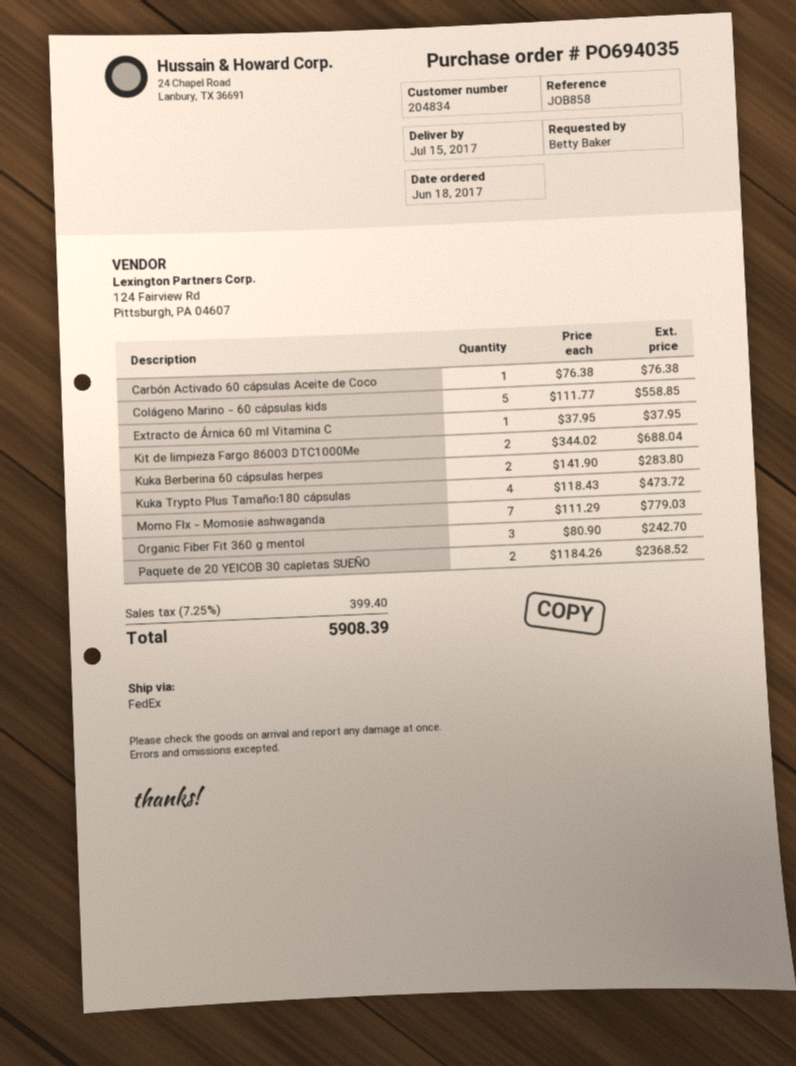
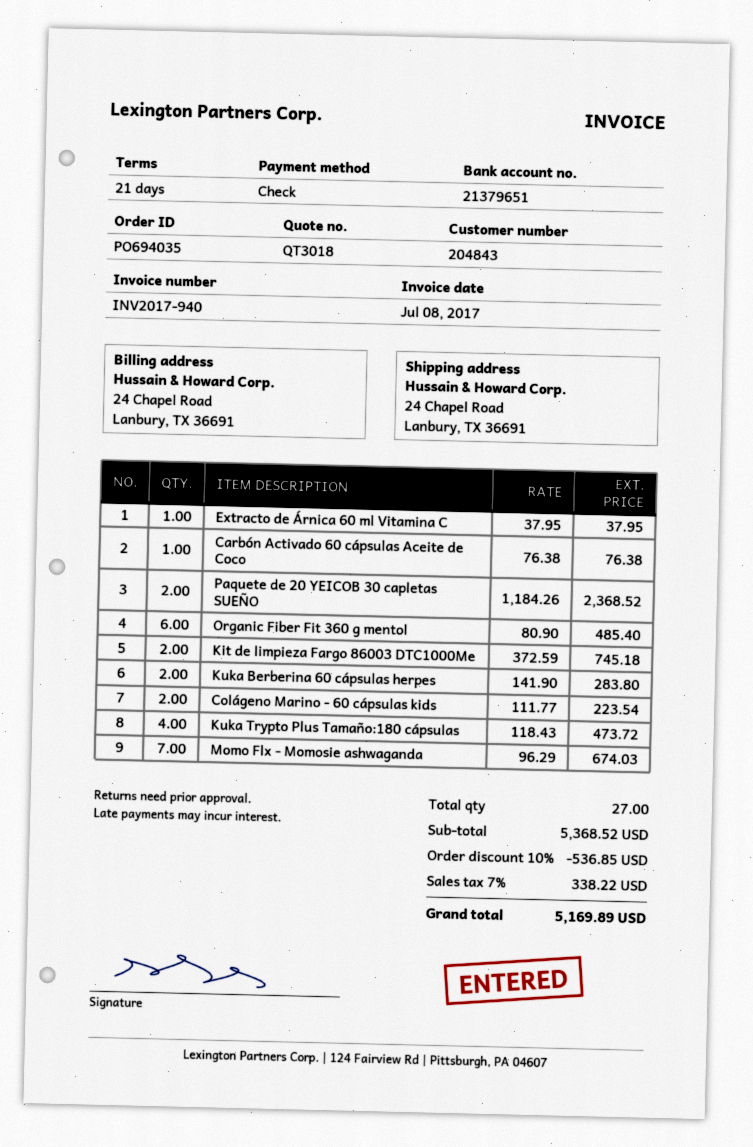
customer number: 204834 -> 204843
Colágeno Marino - 60 cápsulas kids: 5 x 111.77 = 558.85 -> 2 x 111.77 = 223.54
Kit de limpieza Fargo 86003 DTC1000Me: 2 x 344.02 = 688.04 -> 2 x 372.59 = 745.18
Momo Flx - Momosie ashwaganda: 7 x 111.29 = 779.03 -> 7 x 96.29 = 674.03
Organic Fiber Fit 360 g mentol: 3 x 80.90 = 242.70 -> 6 x 80.90 = 485.40
discount: none -> 10% = 536.85
tax: 7.25% = 399.40 -> 7% = 338.22
total: 5908.39 -> 5169.89

